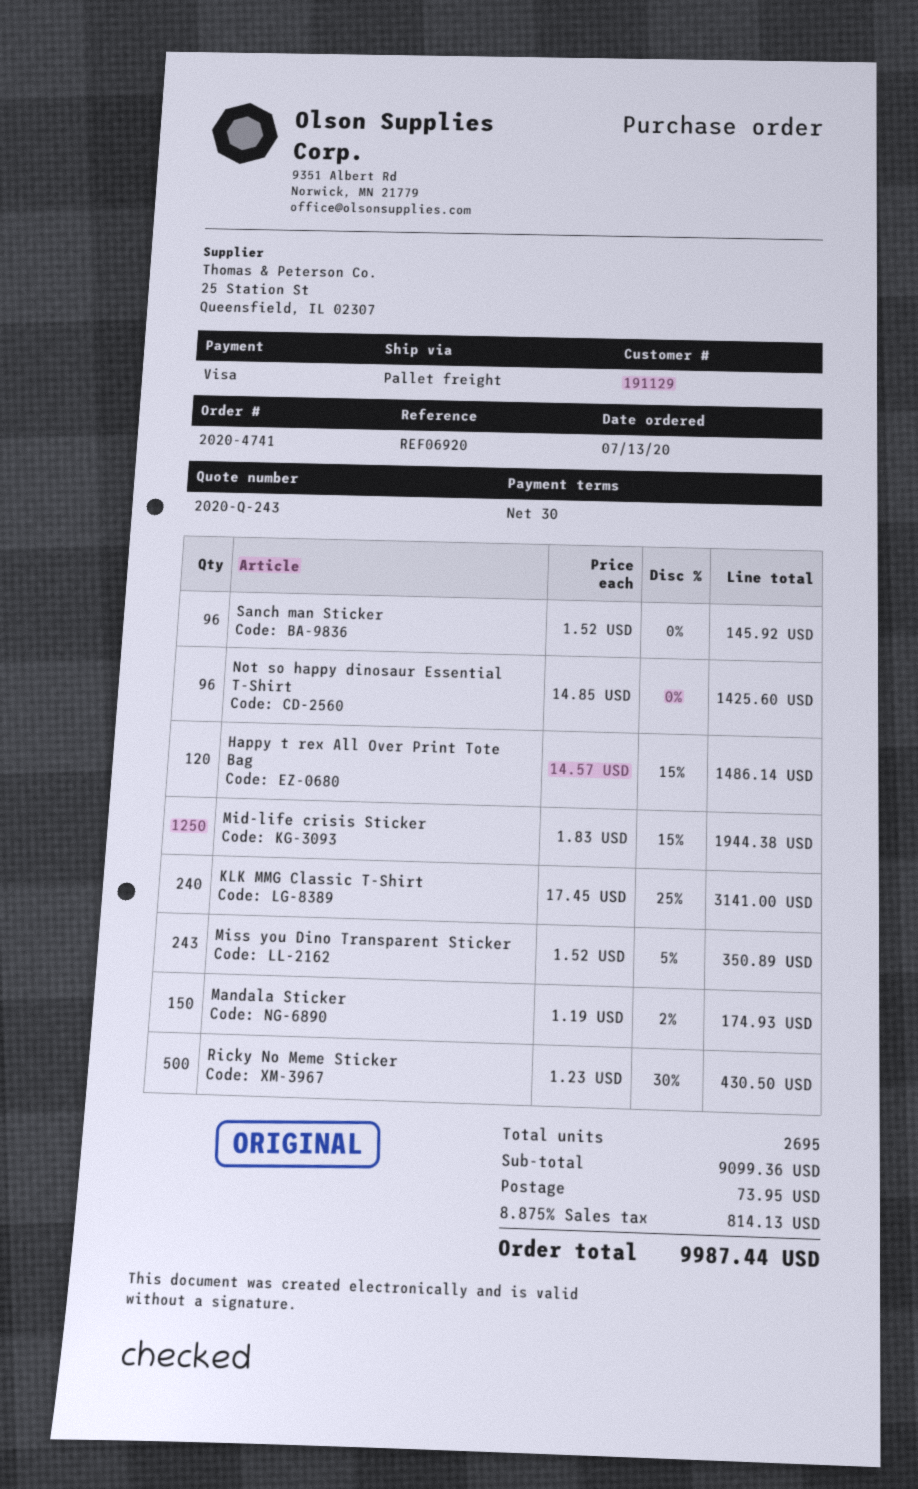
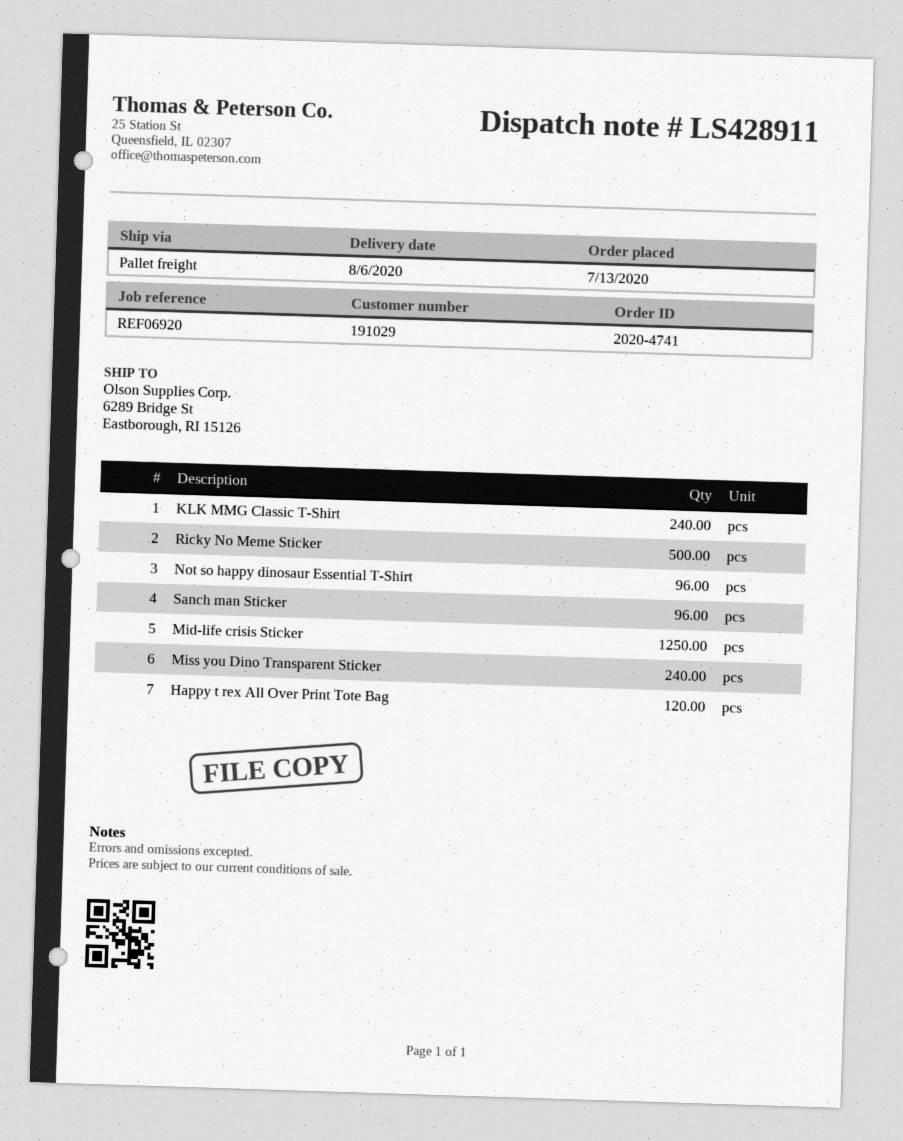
customer number: 191129 -> 191029
Miss you Dino Transparent Sticker: 243 -> 240
Mandala Sticker: 150 -> none

